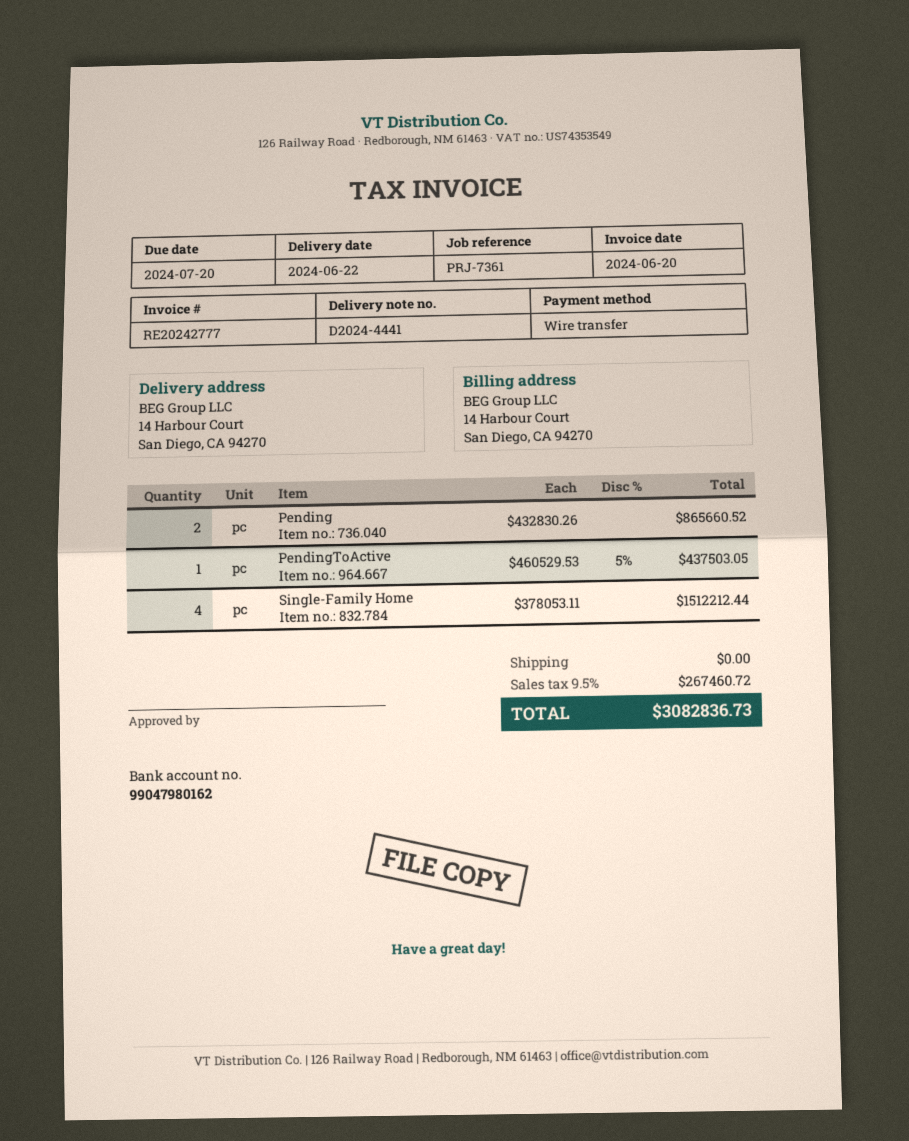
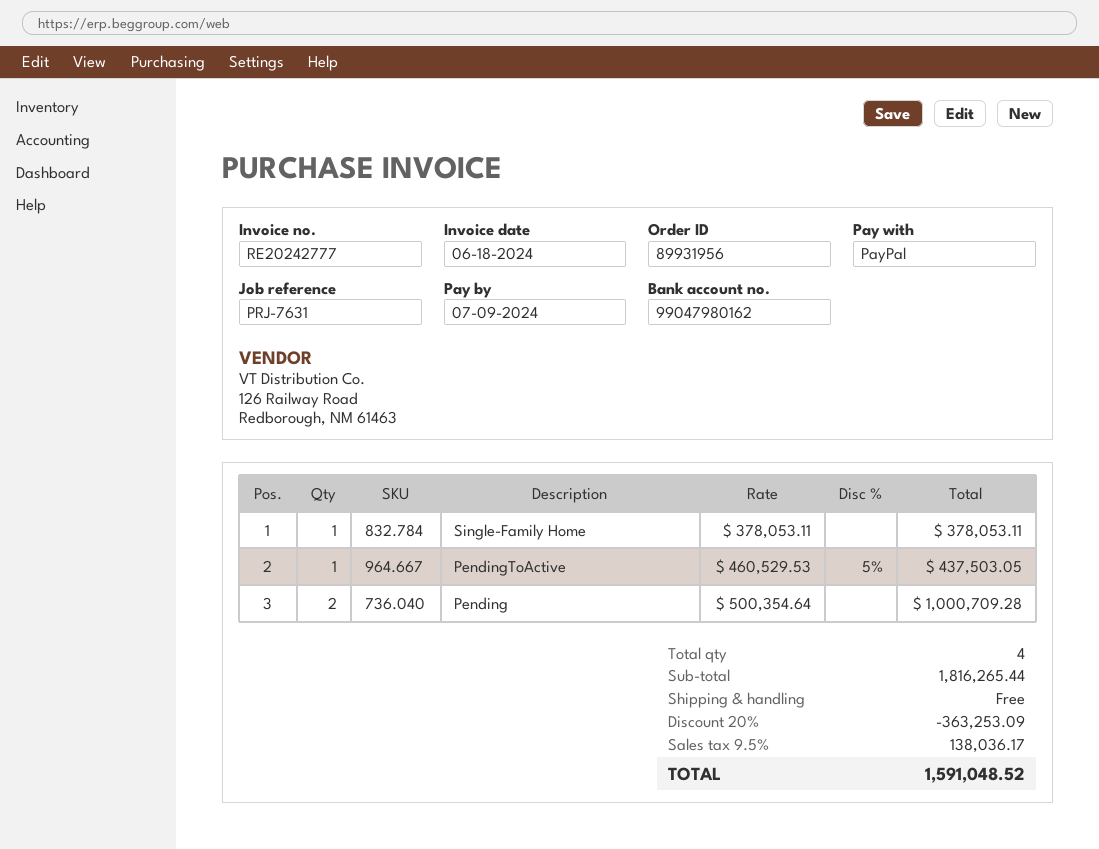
invoice date: 2024-06-20 -> 2024-06-18
due date: 2024-07-20 -> 2024-07-09
reference: PRJ-7361 -> PRJ-7631
payment method: bank transfer -> PayPal
Pending: 2 x 432830.26 = 865660.52 -> 2 x 500354.64 = 1000709.28
Single-Family Home: 4 x 378053.11 = 1512212.44 -> 1 x 378053.11 = 378053.11
discount: none -> 20% = 363253.09
tax: 9.5% = 267460.72 -> 9.5% = 138036.17
total: 3082836.73 -> 1591048.52

